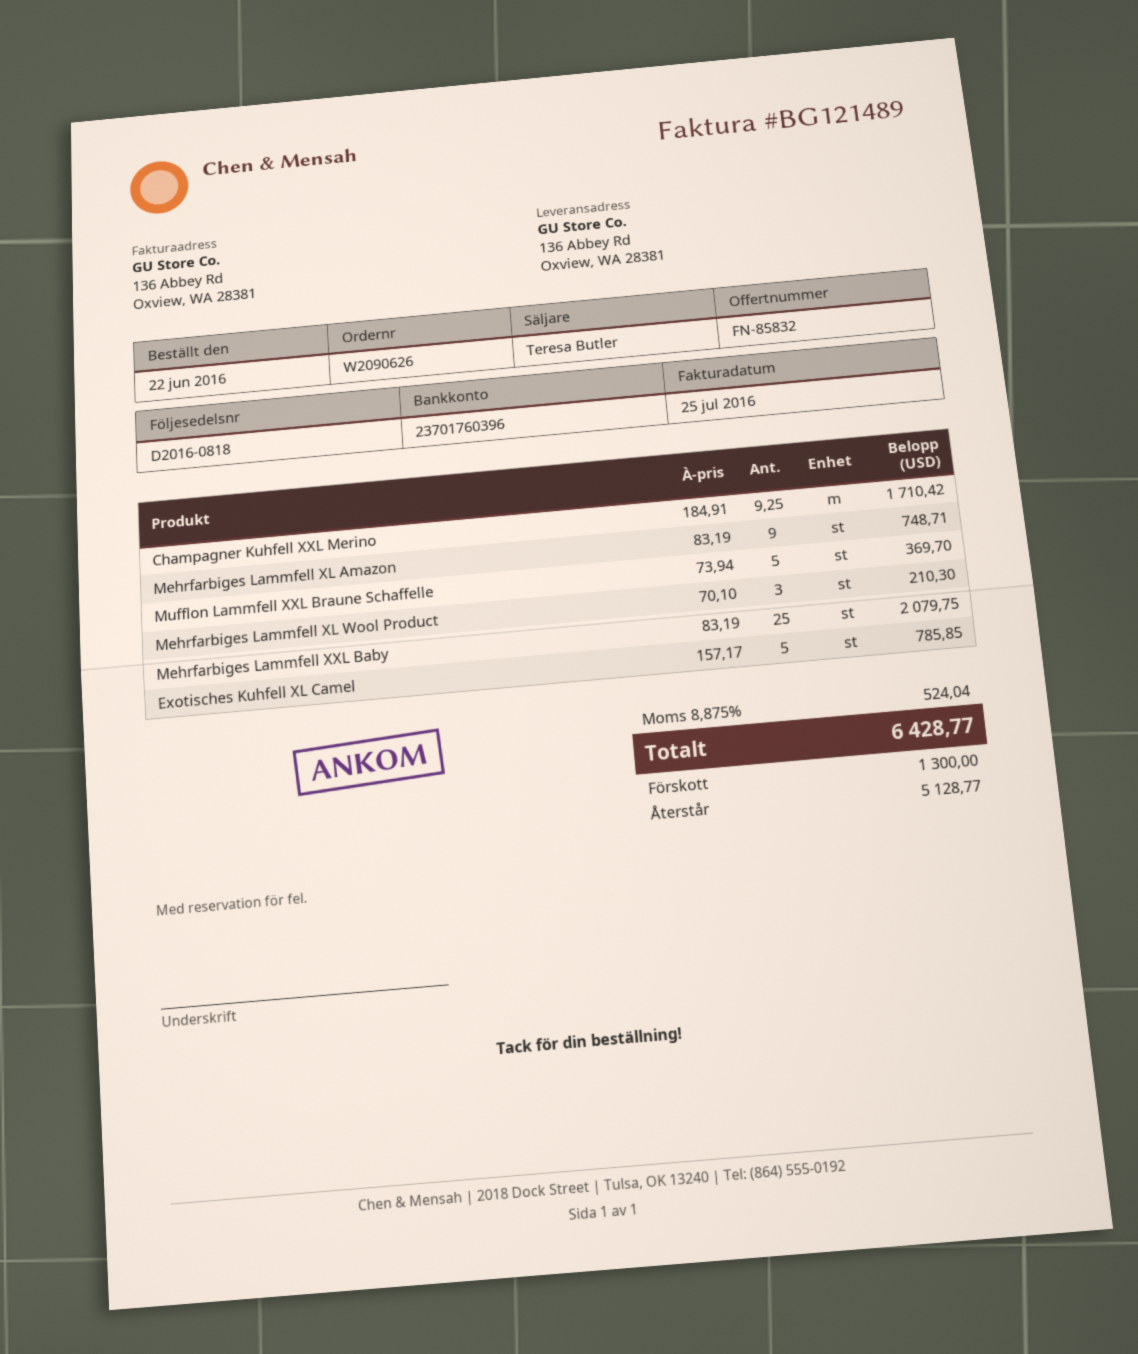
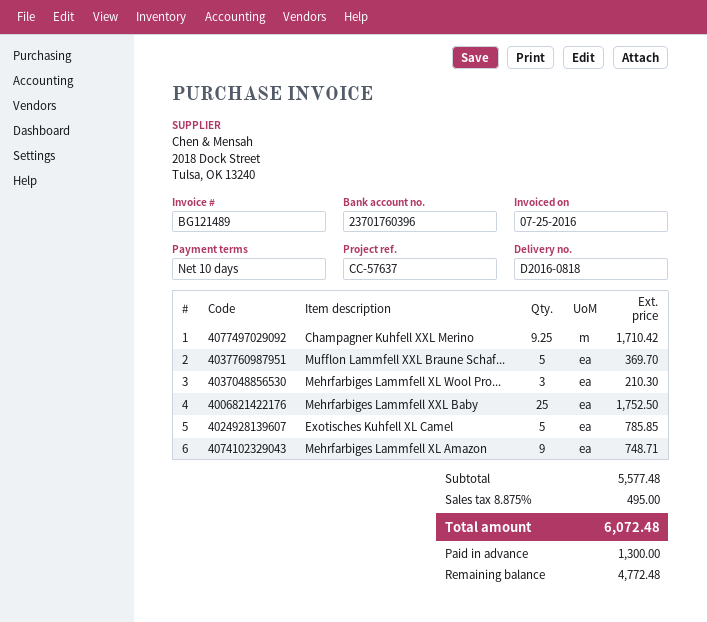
Mehrfarbiges Lammfell XXL Baby: 25 for 2079.75 -> 25 for 1752.50
tax: 8.875% = 524.04 -> 8.875% = 495.00
total: 6428.77 -> 6072.48
balance: 5128.77 -> 4772.48

